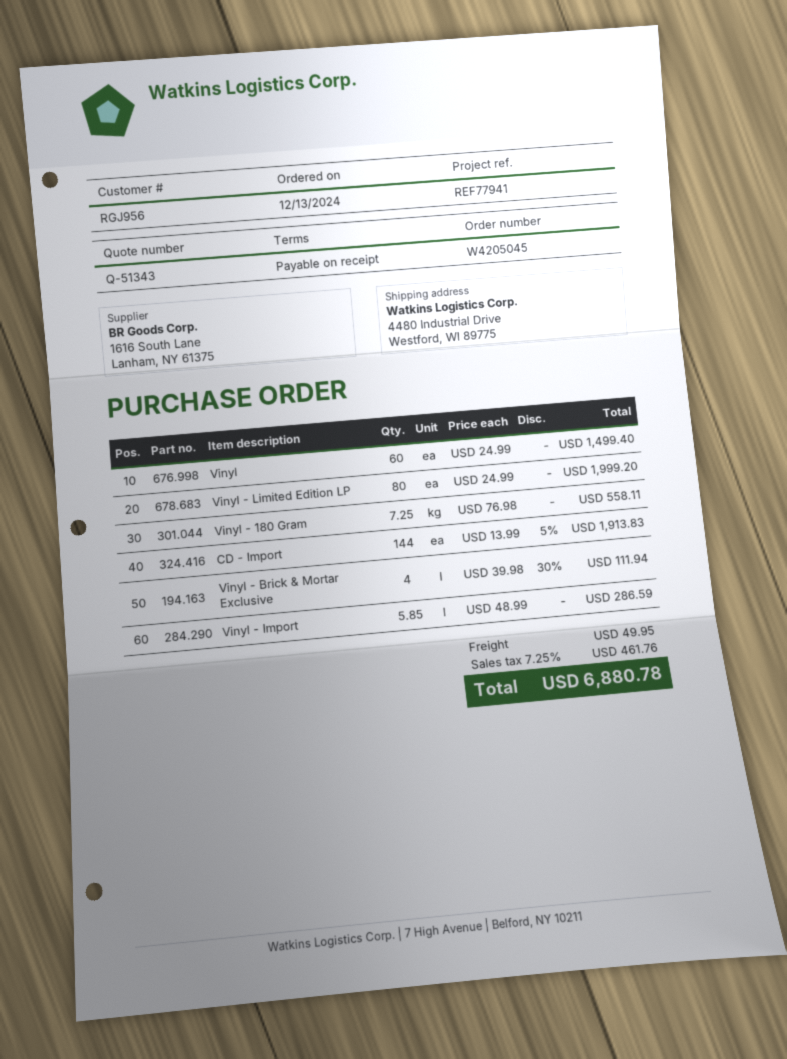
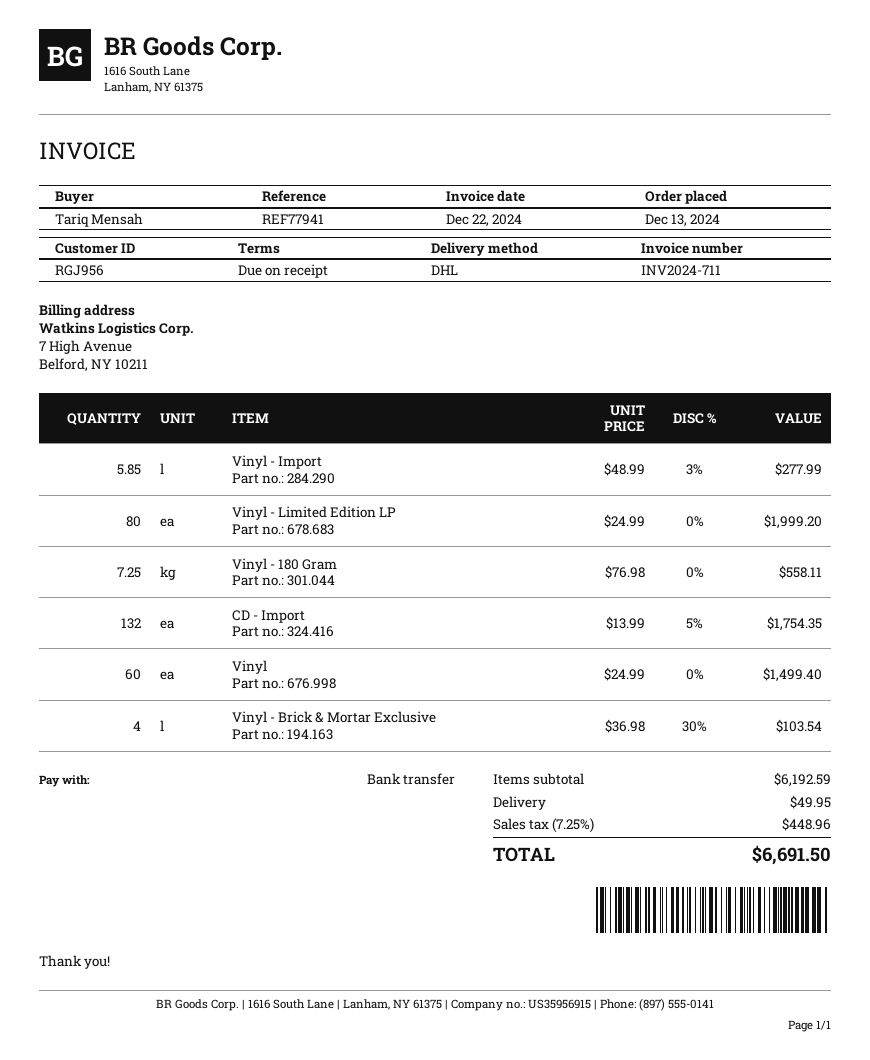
CD - Import: 144 x 13.99 - 5% = 1913.83 -> 132 x 13.99 - 5% = 1754.35
Vinyl - Brick & Mortar Exclusive: 4 x 39.98 - 30% = 111.94 -> 4 x 36.98 - 30% = 103.54
Vinyl - Import: 5.85 x 48.99 = 286.59 -> 5.85 x 48.99 - 3% = 277.99
tax: 7.25% = 461.76 -> 7.25% = 448.96
total: 6880.78 -> 6691.50

